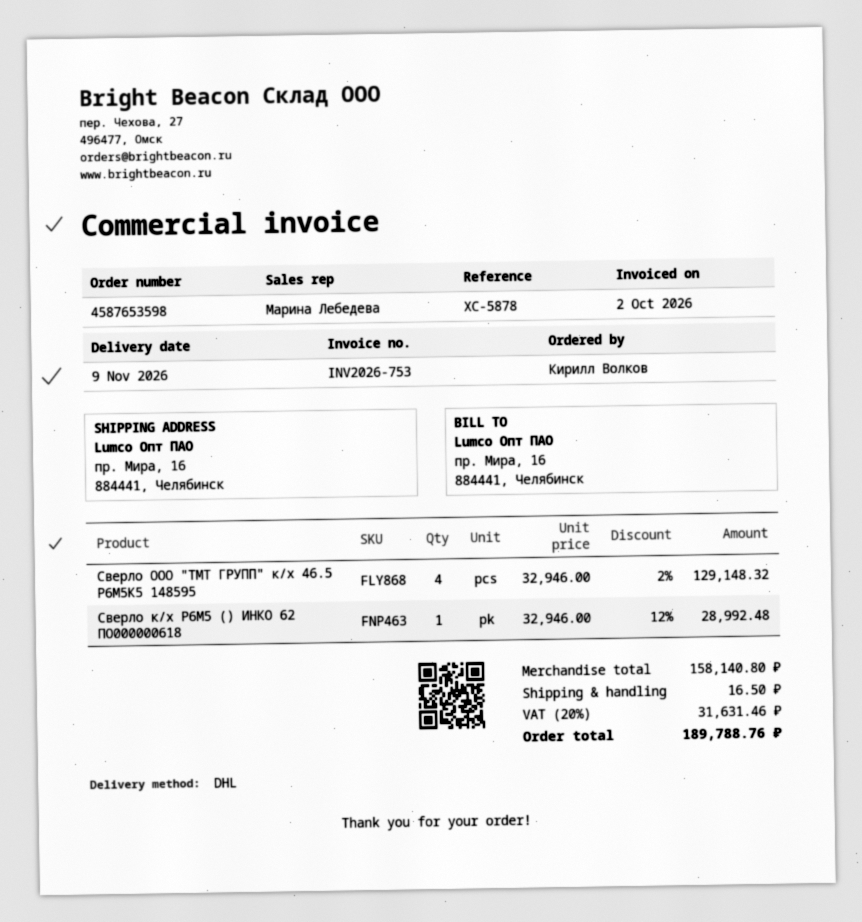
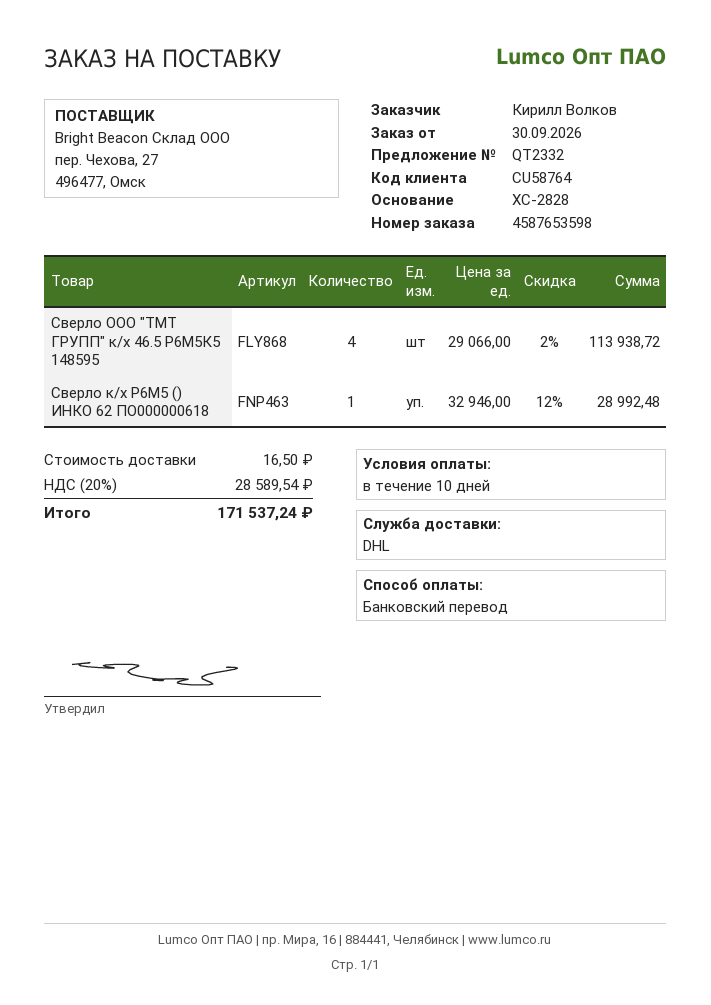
reference: XC-5878 -> XC-2828
Сверло ООО "ТМТ ГРУПП" к/х 46.5 Р6М5К5 148595: 4 x 32946.00 - 2% = 129148.32 -> 4 x 29066.00 - 2% = 113938.72
tax: 20% = 31631.46 -> 20% = 28589.54
total: 189788.76 -> 171537.24

